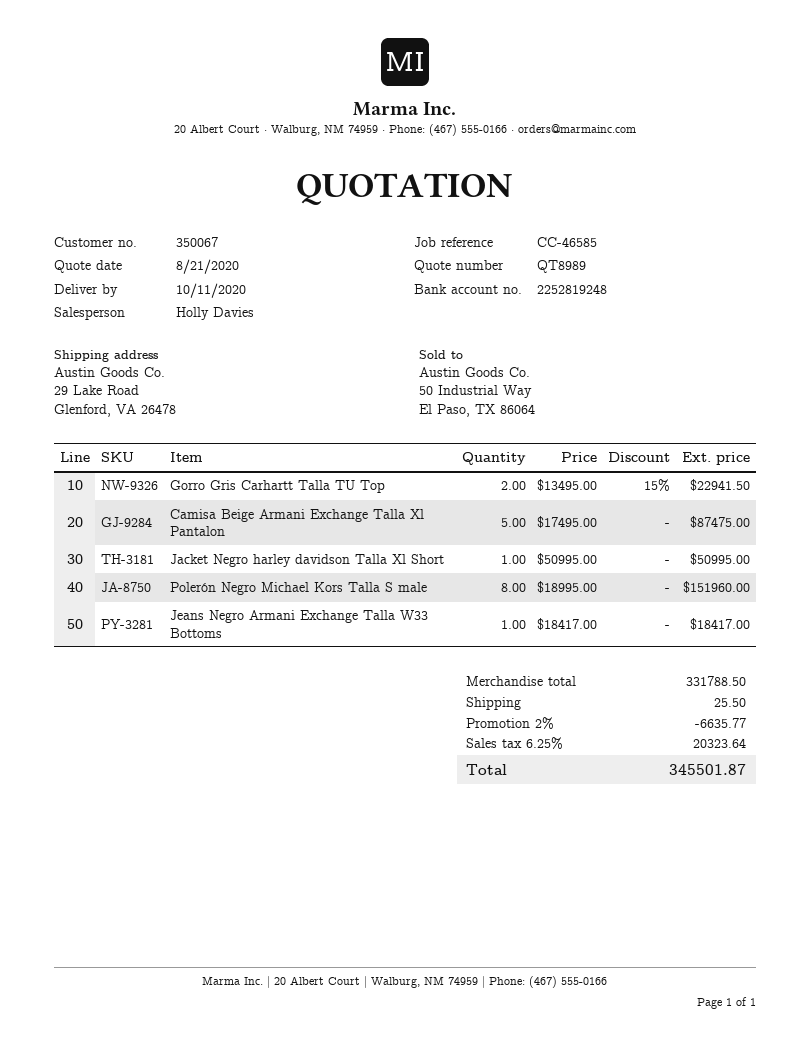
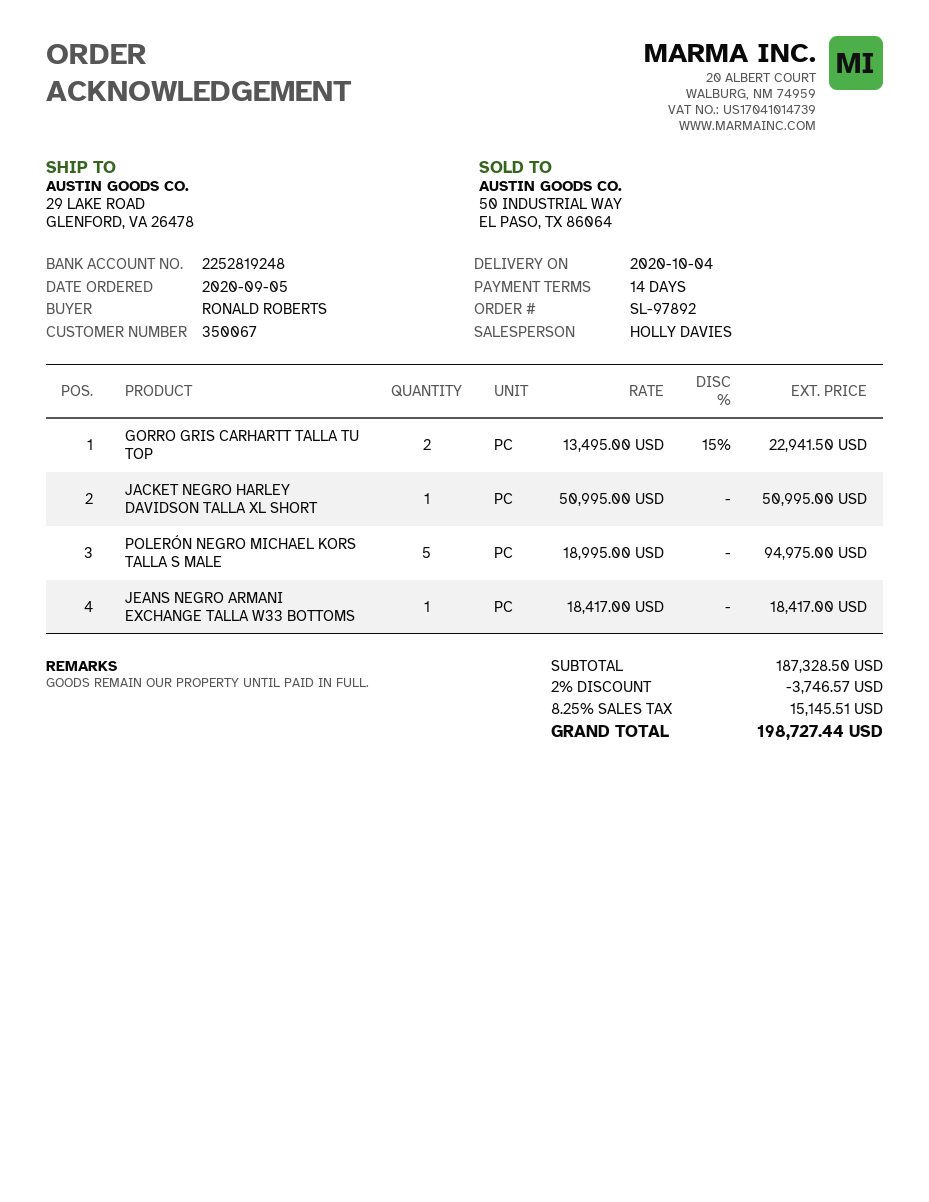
delivery date: 2020-10-11 -> 2020-10-04
Camisa Beige Armani Exchange Talla Xl Pantalon: 5 x 17495.00 = 87475.00 -> none
Polerón Negro Michael Kors Talla S male: 8 x 18995.00 = 151960.00 -> 5 x 18995.00 = 94975.00
subtotal: 331788.50 -> 187328.50
discount: 2% = 6635.77 -> 2% = 3746.57
shipping: 25.50 -> none
tax: 6.25% = 20323.64 -> 8.25% = 15145.51
total: 345501.87 -> 198727.44

